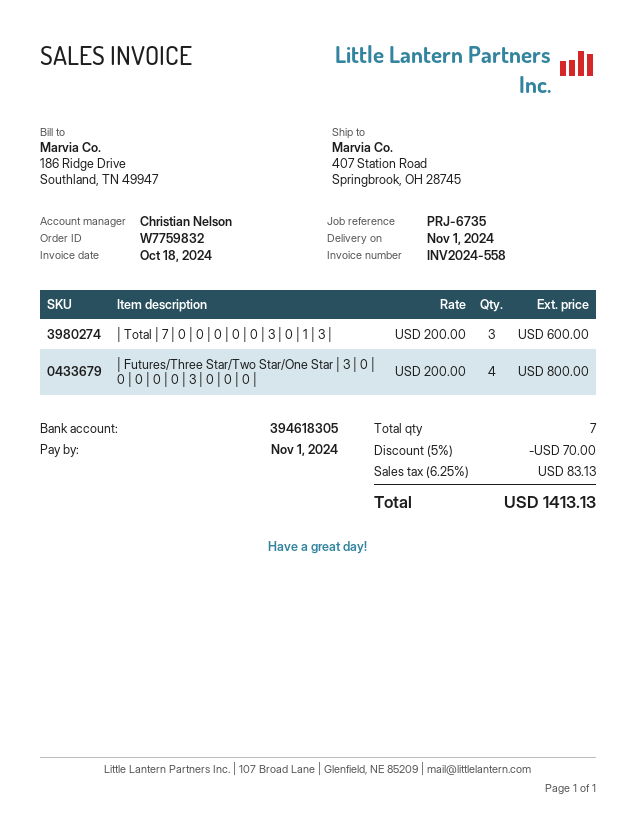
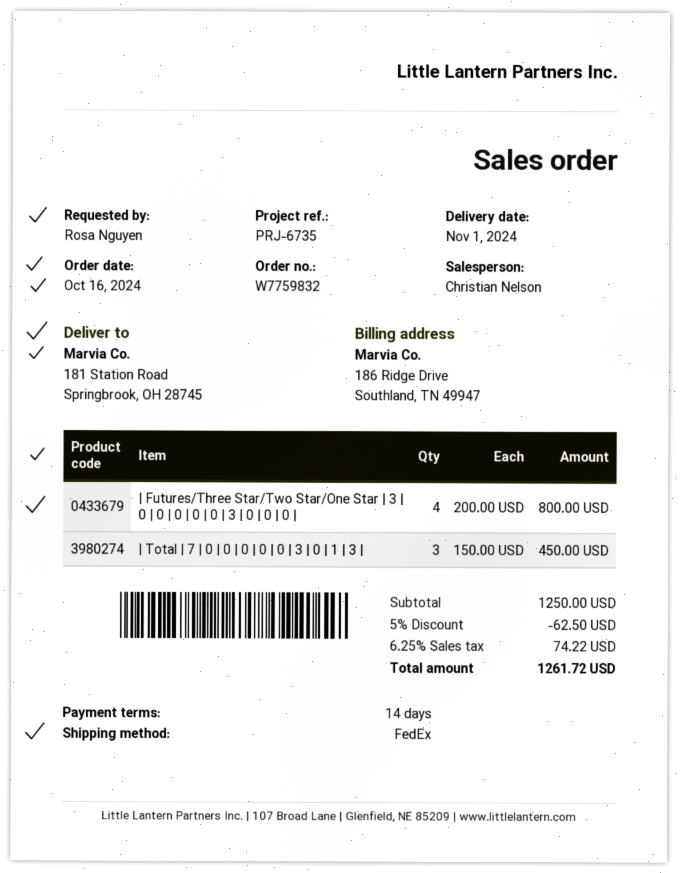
ship to: 407 Station Road, Springbrook, OH 28745 -> 181 Station Road, Springbrook, OH 28745
| Total | 7 | 0 | 0 | 0 | 0 | 0 | 3 | 0 | 1 | 3 |: 3 x 200.00 = 600.00 -> 3 x 150.00 = 450.00
discount: 5% = 70.00 -> 5% = 62.50
tax: 6.25% = 83.13 -> 6.25% = 74.22
total: 1413.13 -> 1261.72

